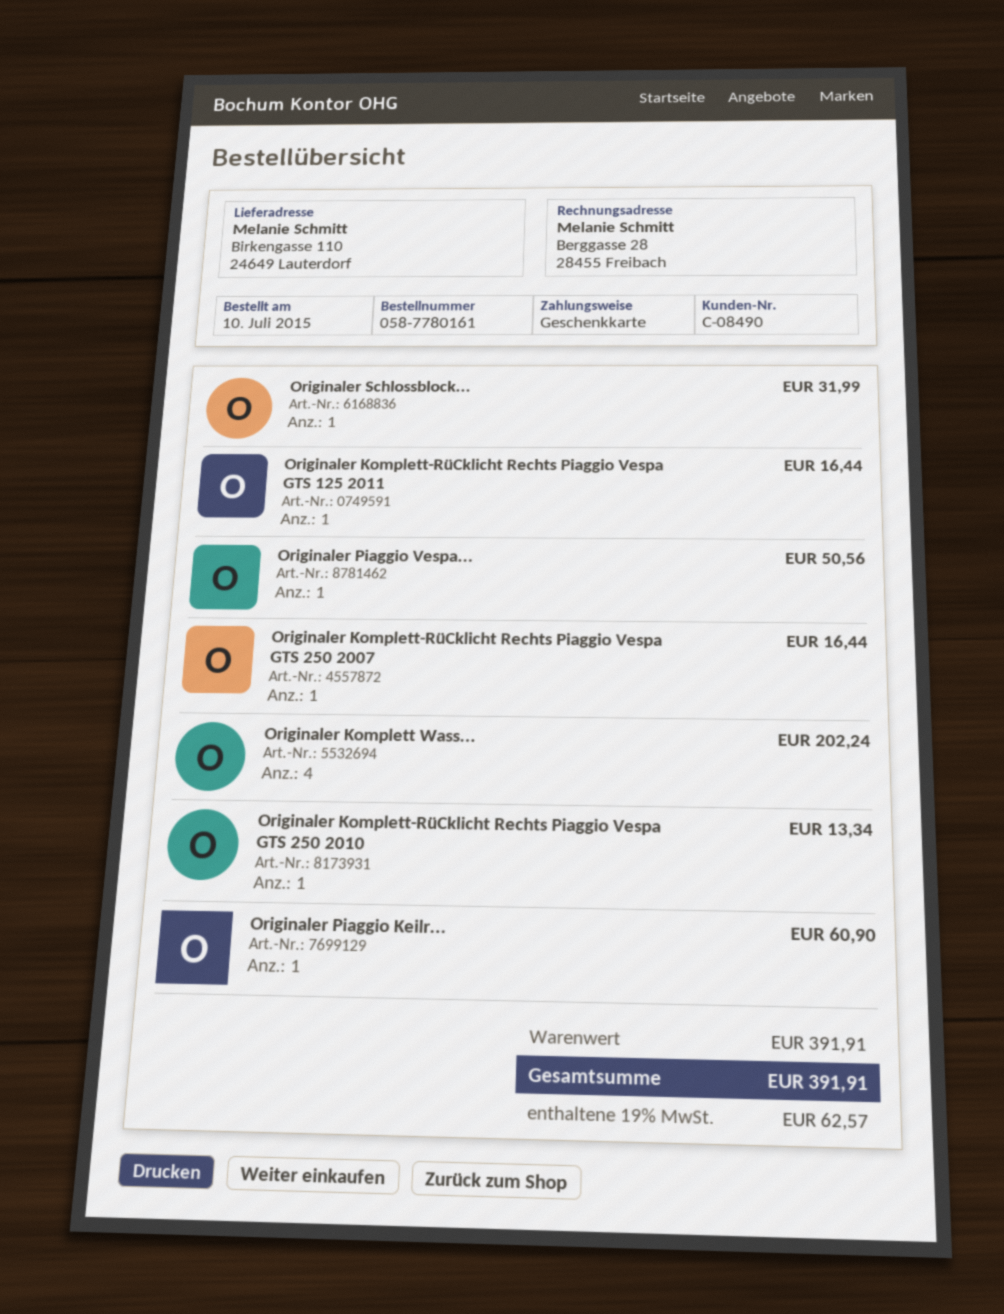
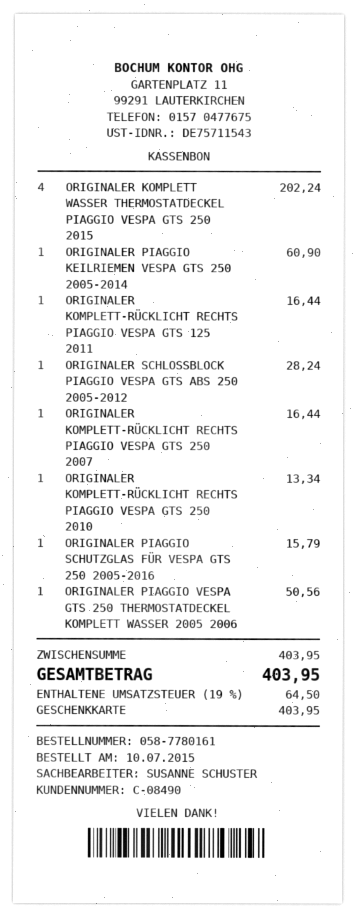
Originaler Schlossblock...: 1 for 31.99 -> 1 for 28.24
ORIGINALER PIAGGIO SCHUTZGLAS FÜR VESPA GTS 250 2005-2016: none -> 1 for 15.79
subtotal: 391.91 -> 403.95
tax: 19% = 62.57 -> 19% = 64.50
total: 391.91 -> 403.95

